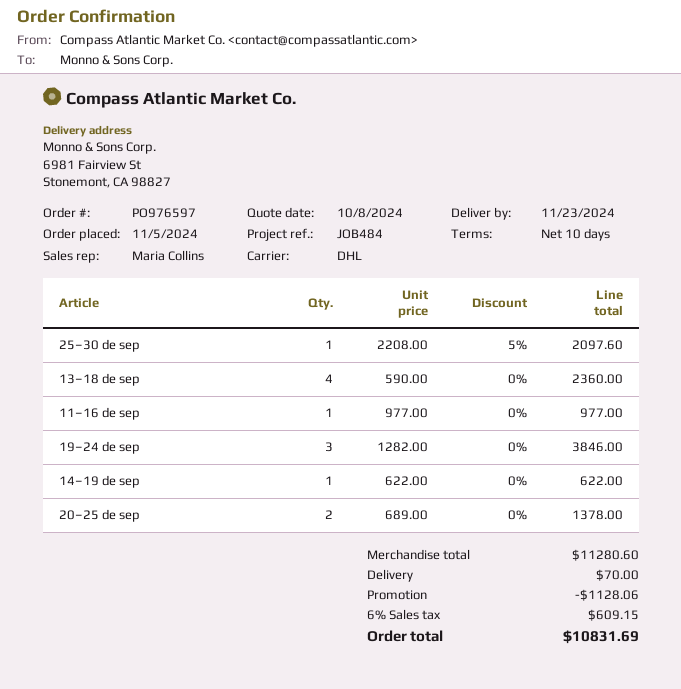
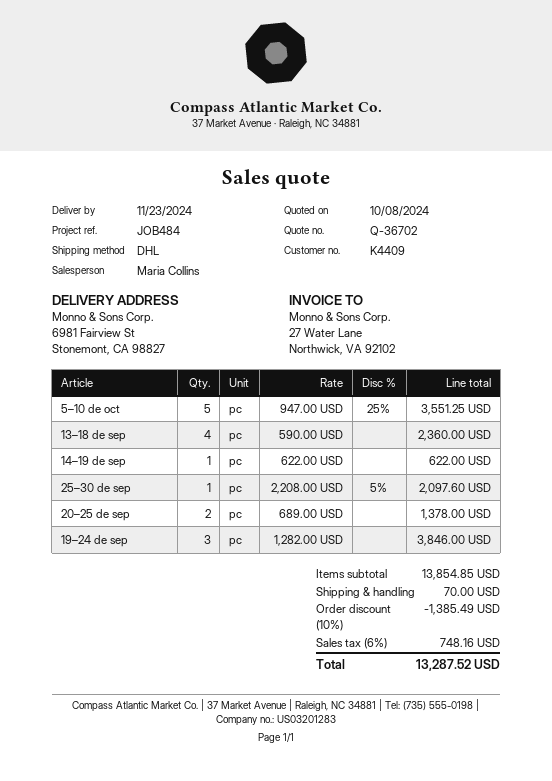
11–16 de sep: 1 x 977.00 = 977.00 -> none
5–10 de oct: none -> 5 x 947.00 - 25% = 3551.25
subtotal: 11280.60 -> 13854.85
discount: 1128.06 -> 1385.49
tax: 6% = 609.15 -> 6% = 748.16
total: 10831.69 -> 13287.52

